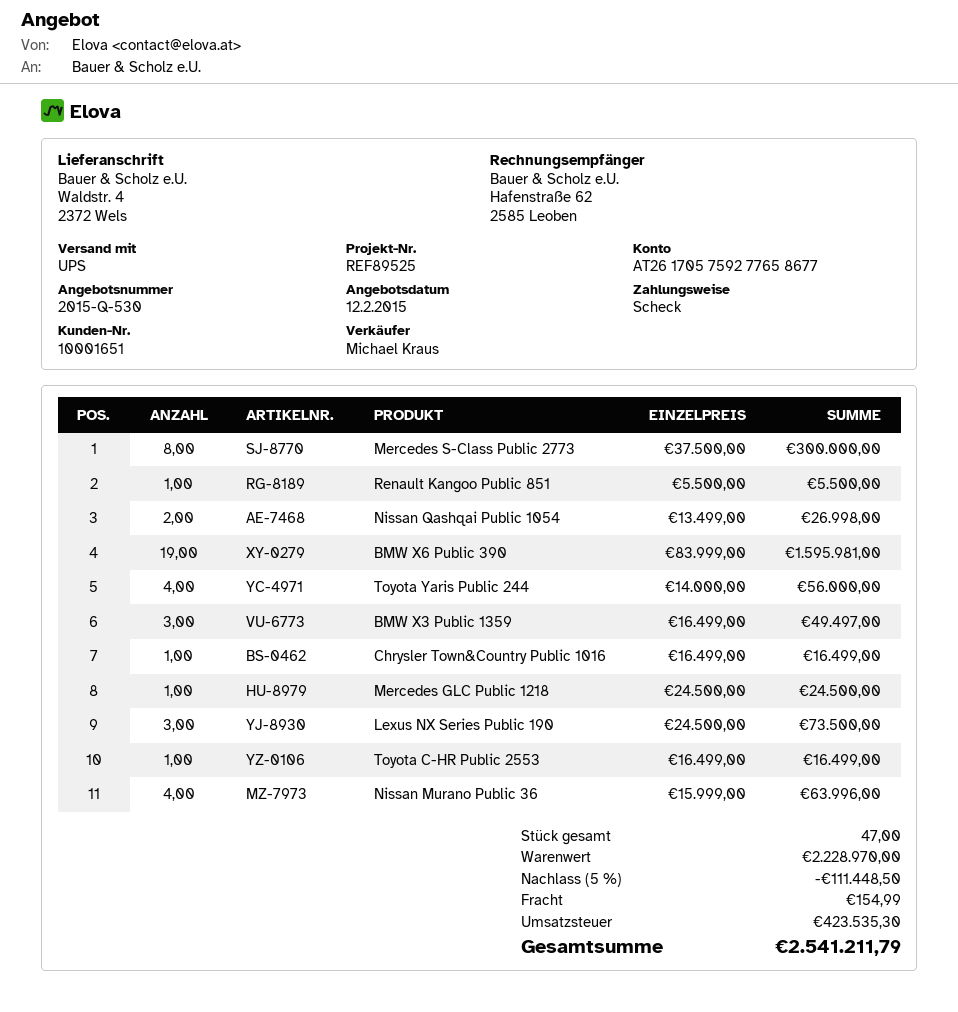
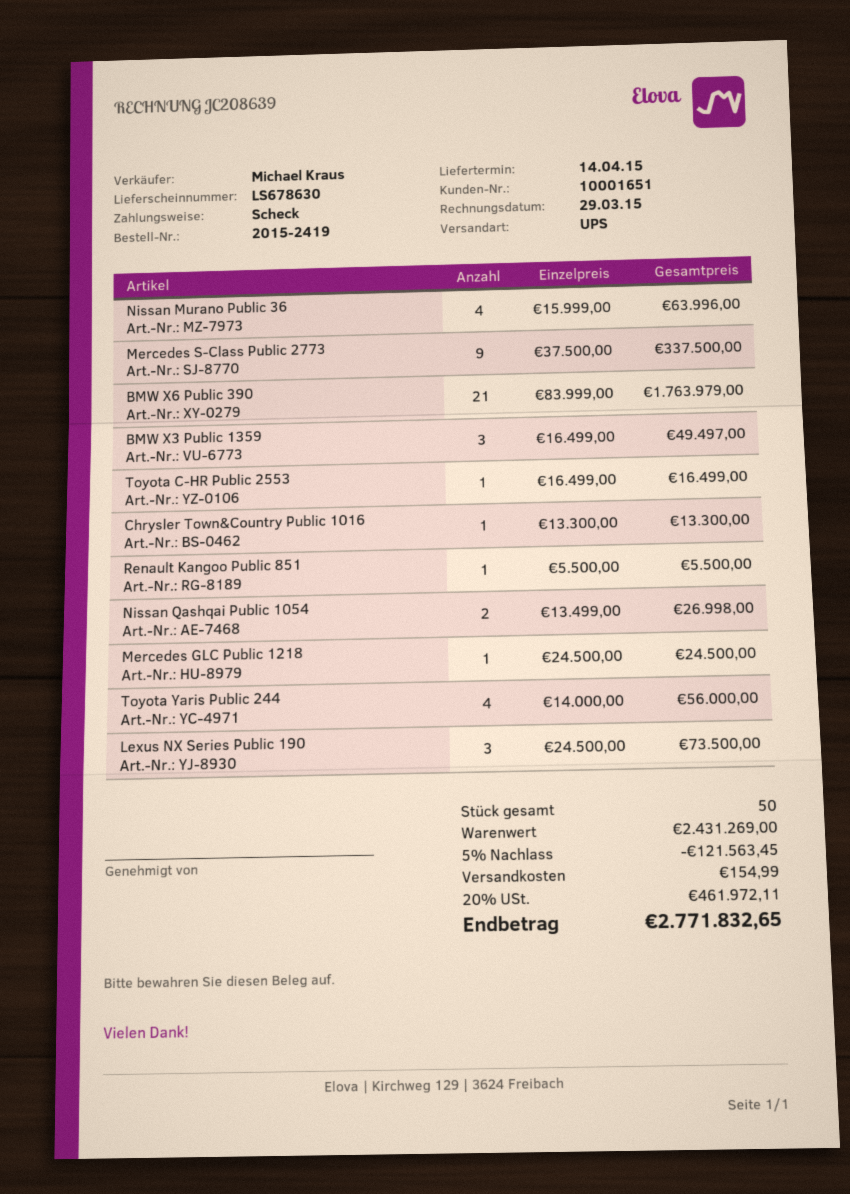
Mercedes S-Class Public 2773: 8 x 37500.00 = 300000.00 -> 9 x 37500.00 = 337500.00
BMW X6 Public 390: 19 x 83999.00 = 1595981.00 -> 21 x 83999.00 = 1763979.00
Chrysler Town&Country Public 1016: 1 x 16499.00 = 16499.00 -> 1 x 13300.00 = 13300.00
total quantity: 47 -> 50
subtotal: 2228970.00 -> 2431269.00
discount: 5% = 111448.50 -> 5% = 121563.45
tax: 423535.30 -> 461972.11
total: 2541211.79 -> 2771832.65

